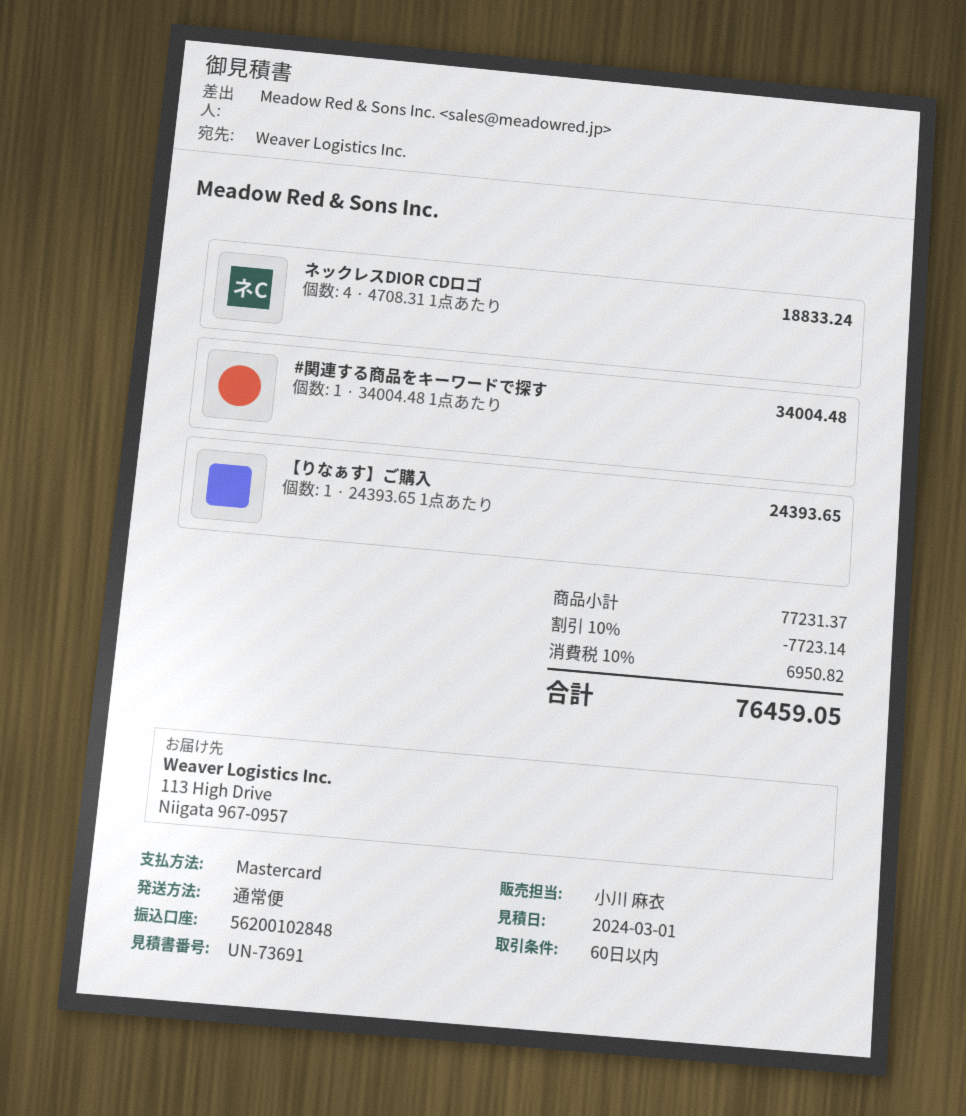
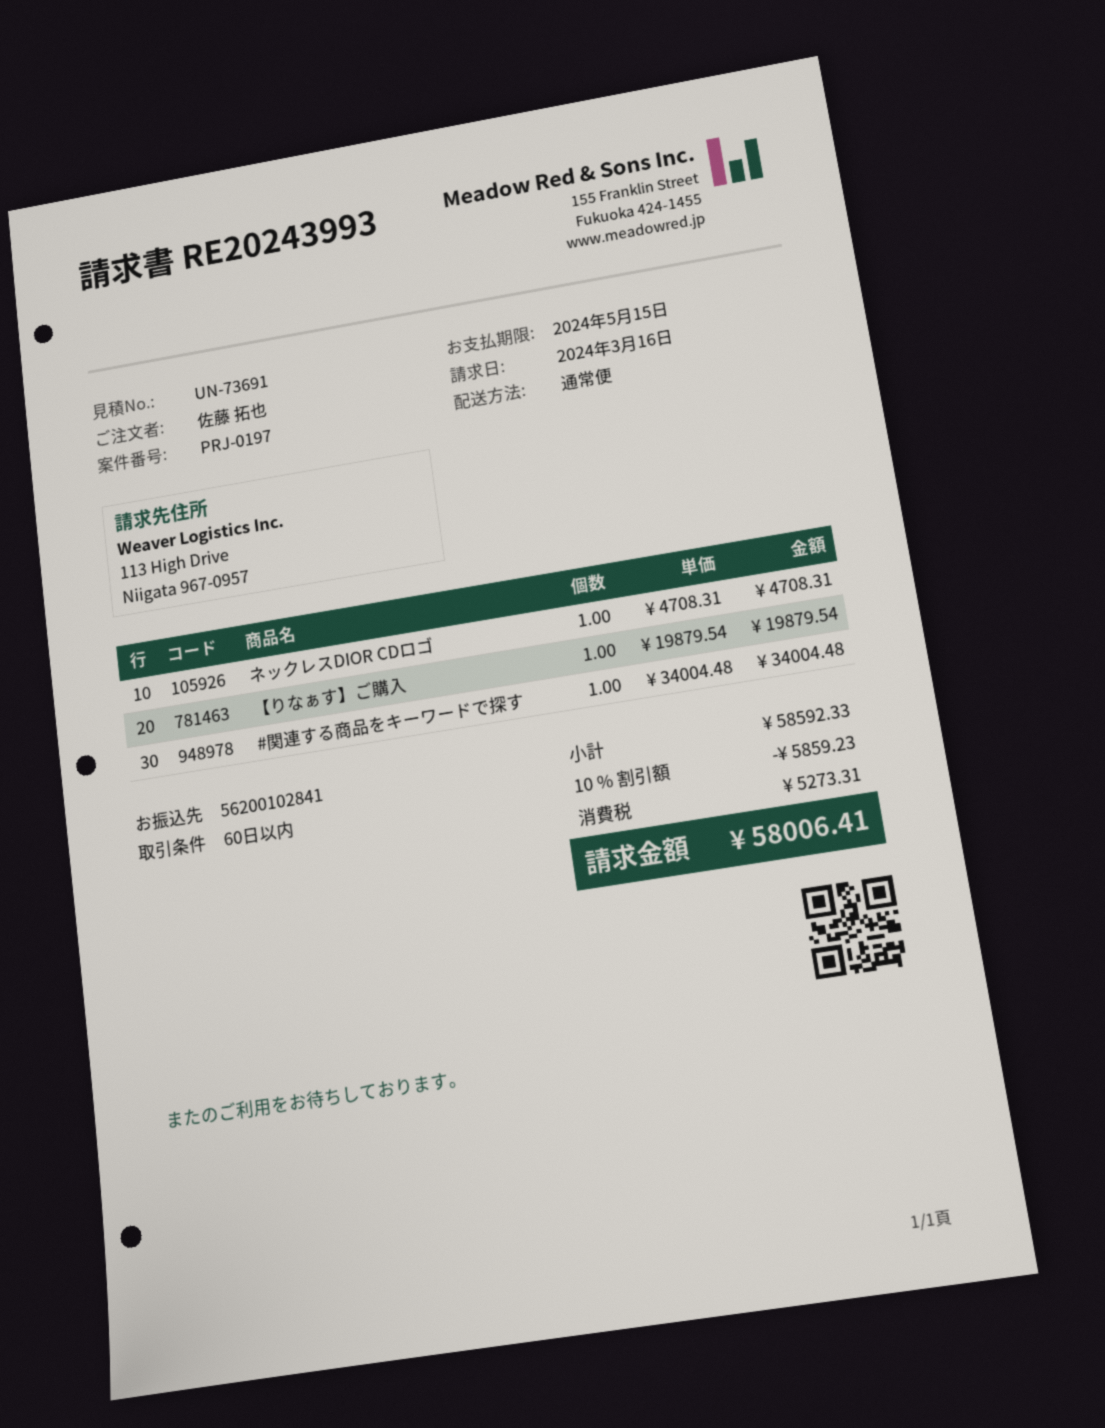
bank account: 56200102848 -> 56200102841
ネックレスDIOR CDロゴ: 4 x 4708.31 = 18833.24 -> 1 x 4708.31 = 4708.31
【りなぁす】ご購入: 1 x 24393.65 = 24393.65 -> 1 x 19879.54 = 19879.54
subtotal: 77231.37 -> 58592.33
discount: 10% = 7723.14 -> 10% = 5859.23
tax: 6950.82 -> 5273.31
total: 76459.05 -> 58006.41

